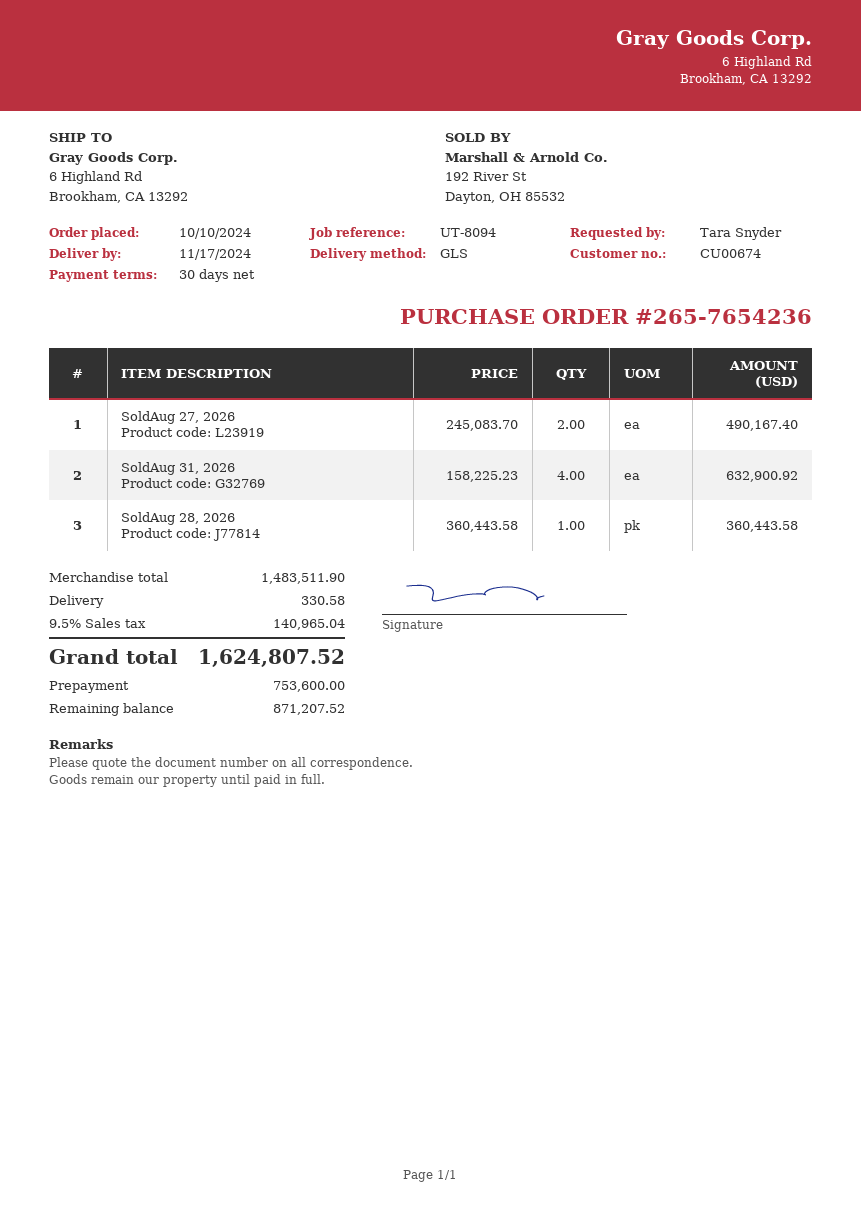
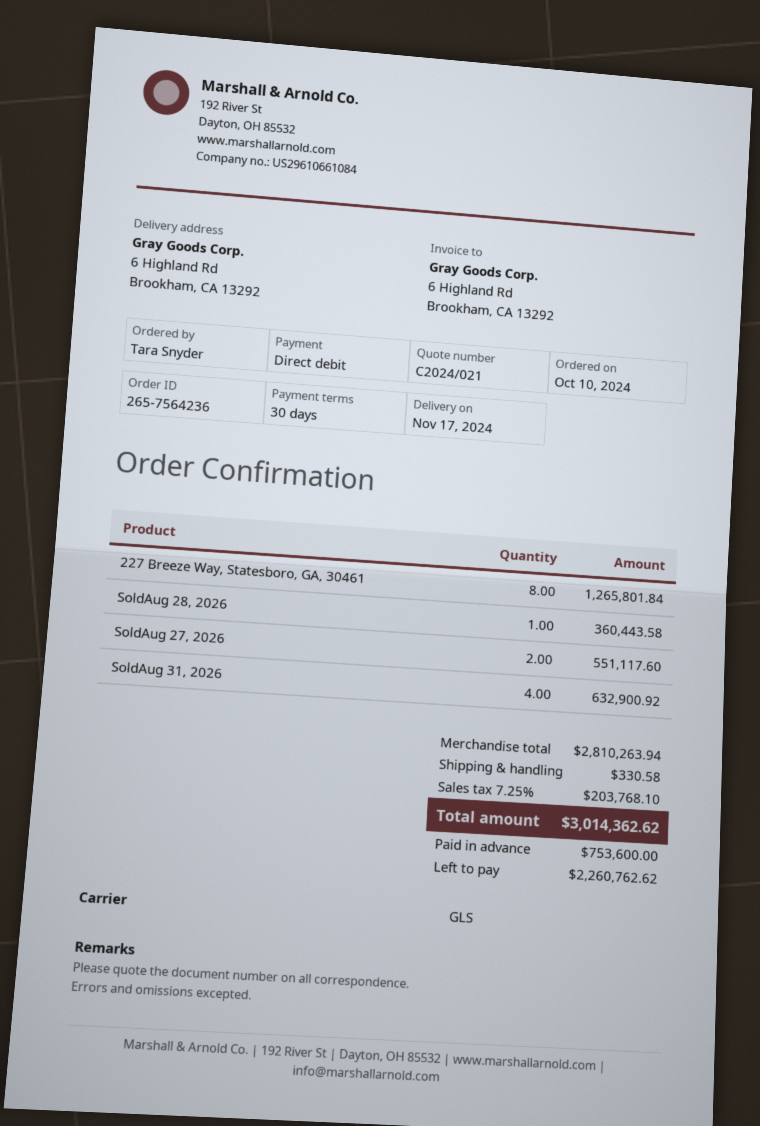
order number: 265-7654236 -> 265-7564236
SoldAug 27, 2026: 2 for 490167.40 -> 2 for 551117.60
227 Breeze Way, Statesboro, GA, 30461: none -> 8 for 1265801.84
subtotal: 1483511.90 -> 2810263.94
tax: 9.5% = 140965.04 -> 7.25% = 203768.10
total: 1624807.52 -> 3014362.62
balance: 871207.52 -> 2260762.62

